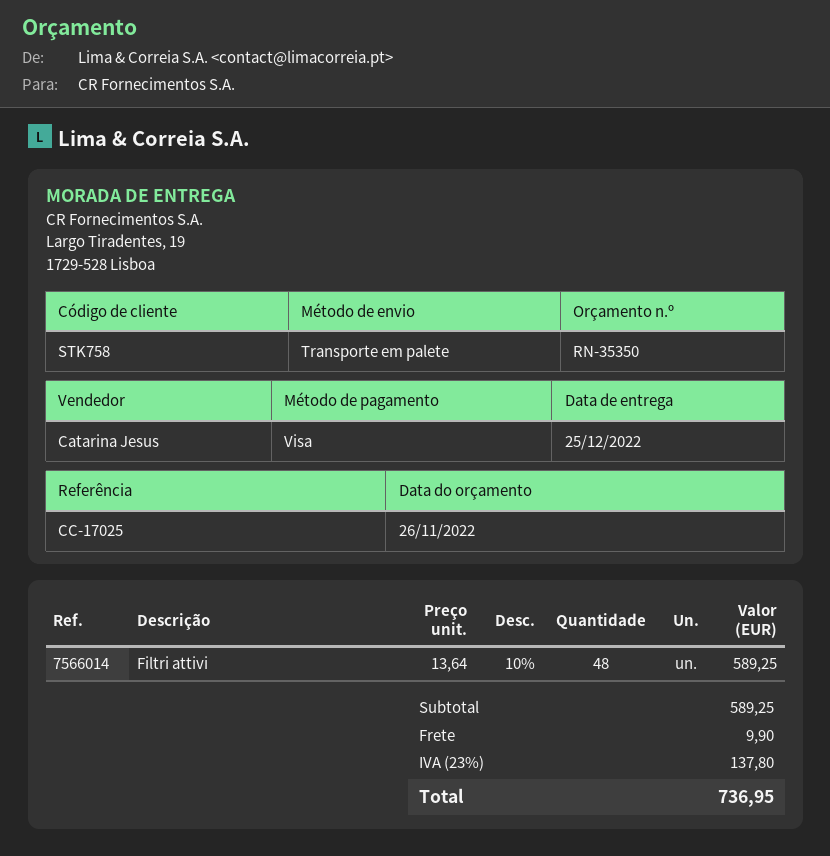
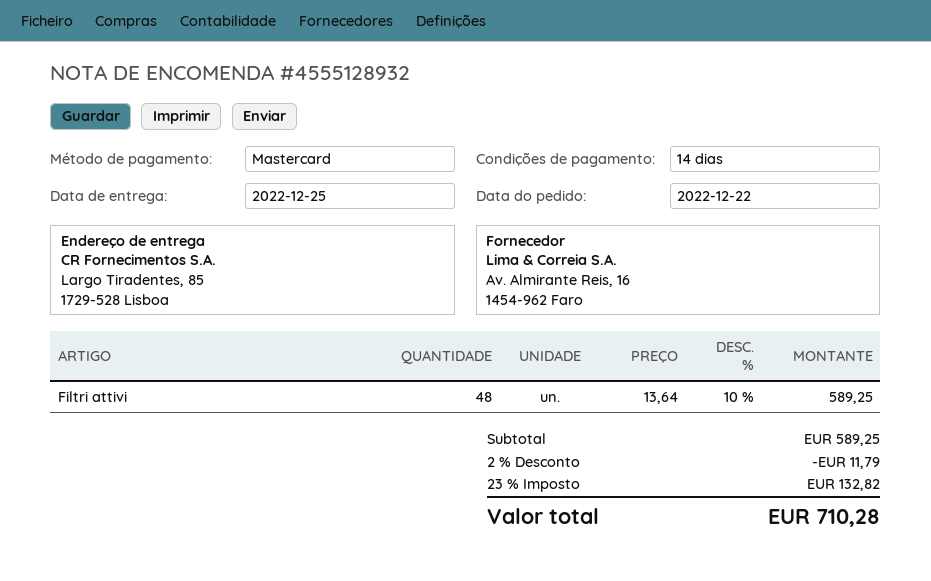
payment method: Visa -> Mastercard
ship to: Largo Tiradentes, 19, 1729-528 Lisboa -> Largo Tiradentes, 85, 1729-528 Lisboa
discount: none -> 2% = 11.79
shipping: 9.90 -> none
tax: 23% = 137.80 -> 23% = 132.82
total: 736.95 -> 710.28

